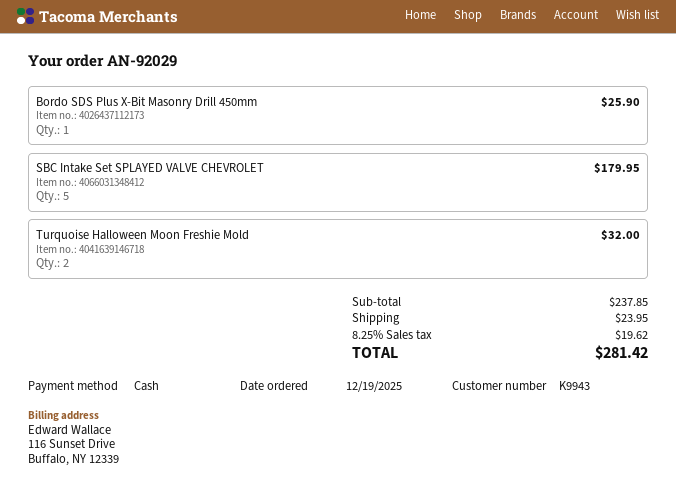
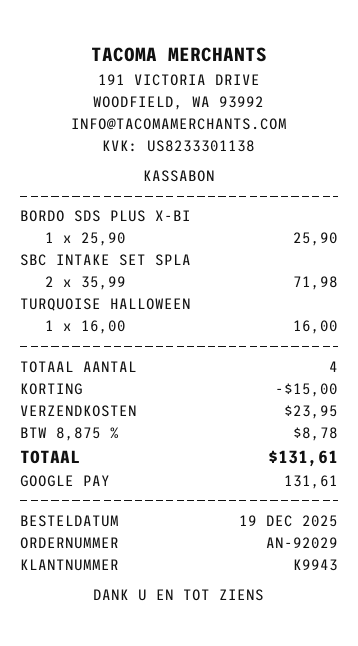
payment method: cash -> Google Pay
SBC Intake Set SPLAYED VALVE CHEVROLET: 5 for 179.95 -> 2 for 71.98
Turquoise Halloween Moon Freshie Mold: 2 for 32.00 -> 1 for 16.00
discount: none -> 15.00
tax: 8.25% = 19.62 -> 8.875% = 8.78
total: 281.42 -> 131.61

